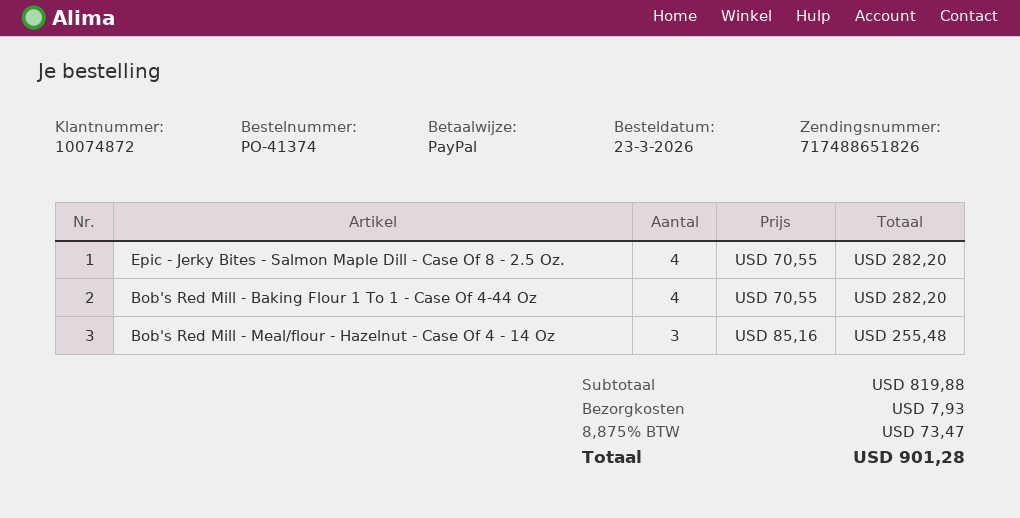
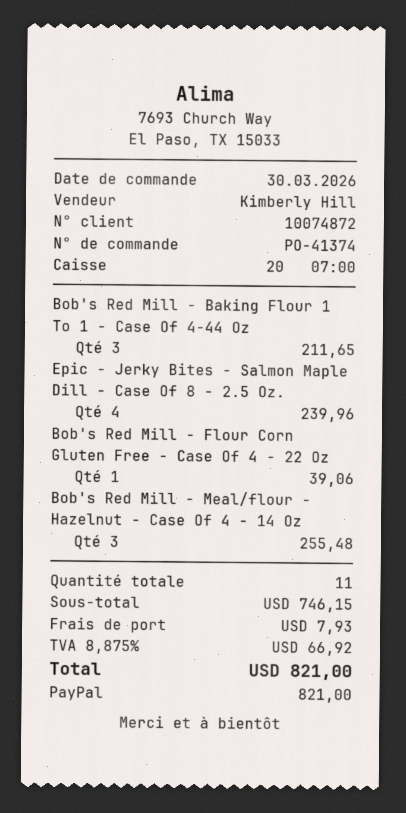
order date: 2026-03-23 -> 2026-03-30
Epic - Jerky Bites - Salmon Maple Dill - Case Of 8 - 2.5 Oz.: 4 for 282.20 -> 4 for 239.96
Bob's Red Mill - Baking Flour 1 To 1 - Case Of 4-44 Oz: 4 for 282.20 -> 3 for 211.65
Bob's Red Mill - Flour Corn Gluten Free - Case Of 4 - 22 Oz: none -> 1 for 39.06
subtotal: 819.88 -> 746.15
tax: 8.875% = 73.47 -> 8.875% = 66.92
total: 901.28 -> 821.00

